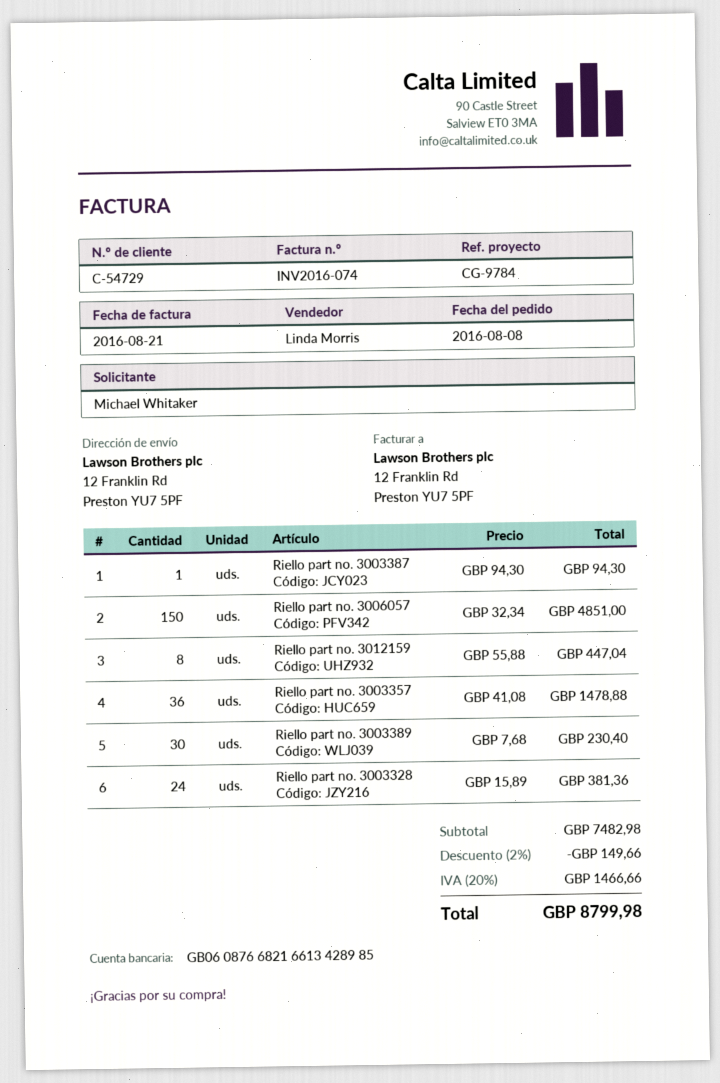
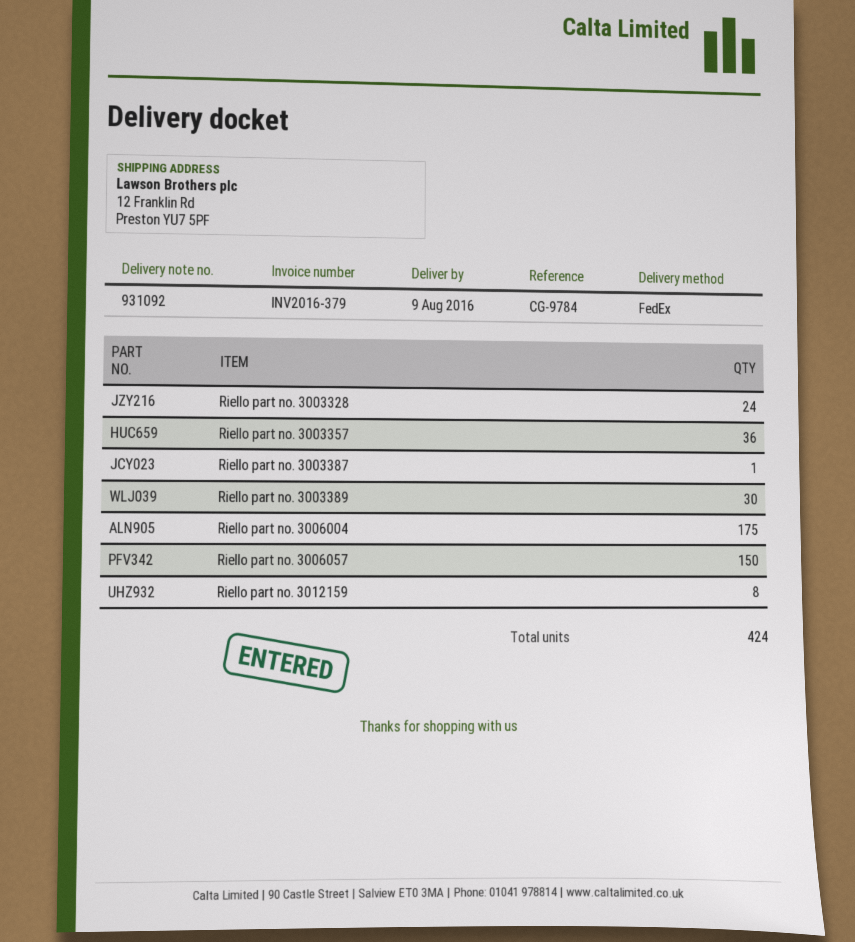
invoice number: INV2016-074 -> INV2016-379
Riello part no. 3006004: none -> 175

